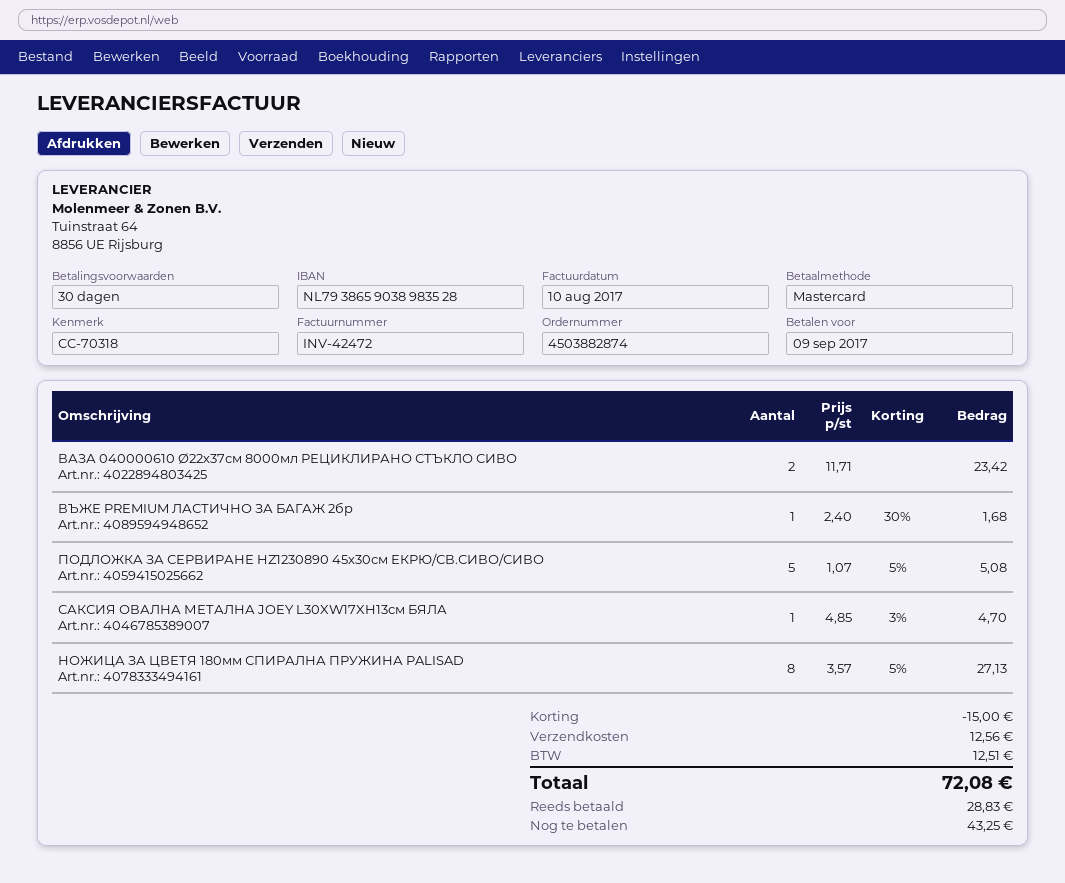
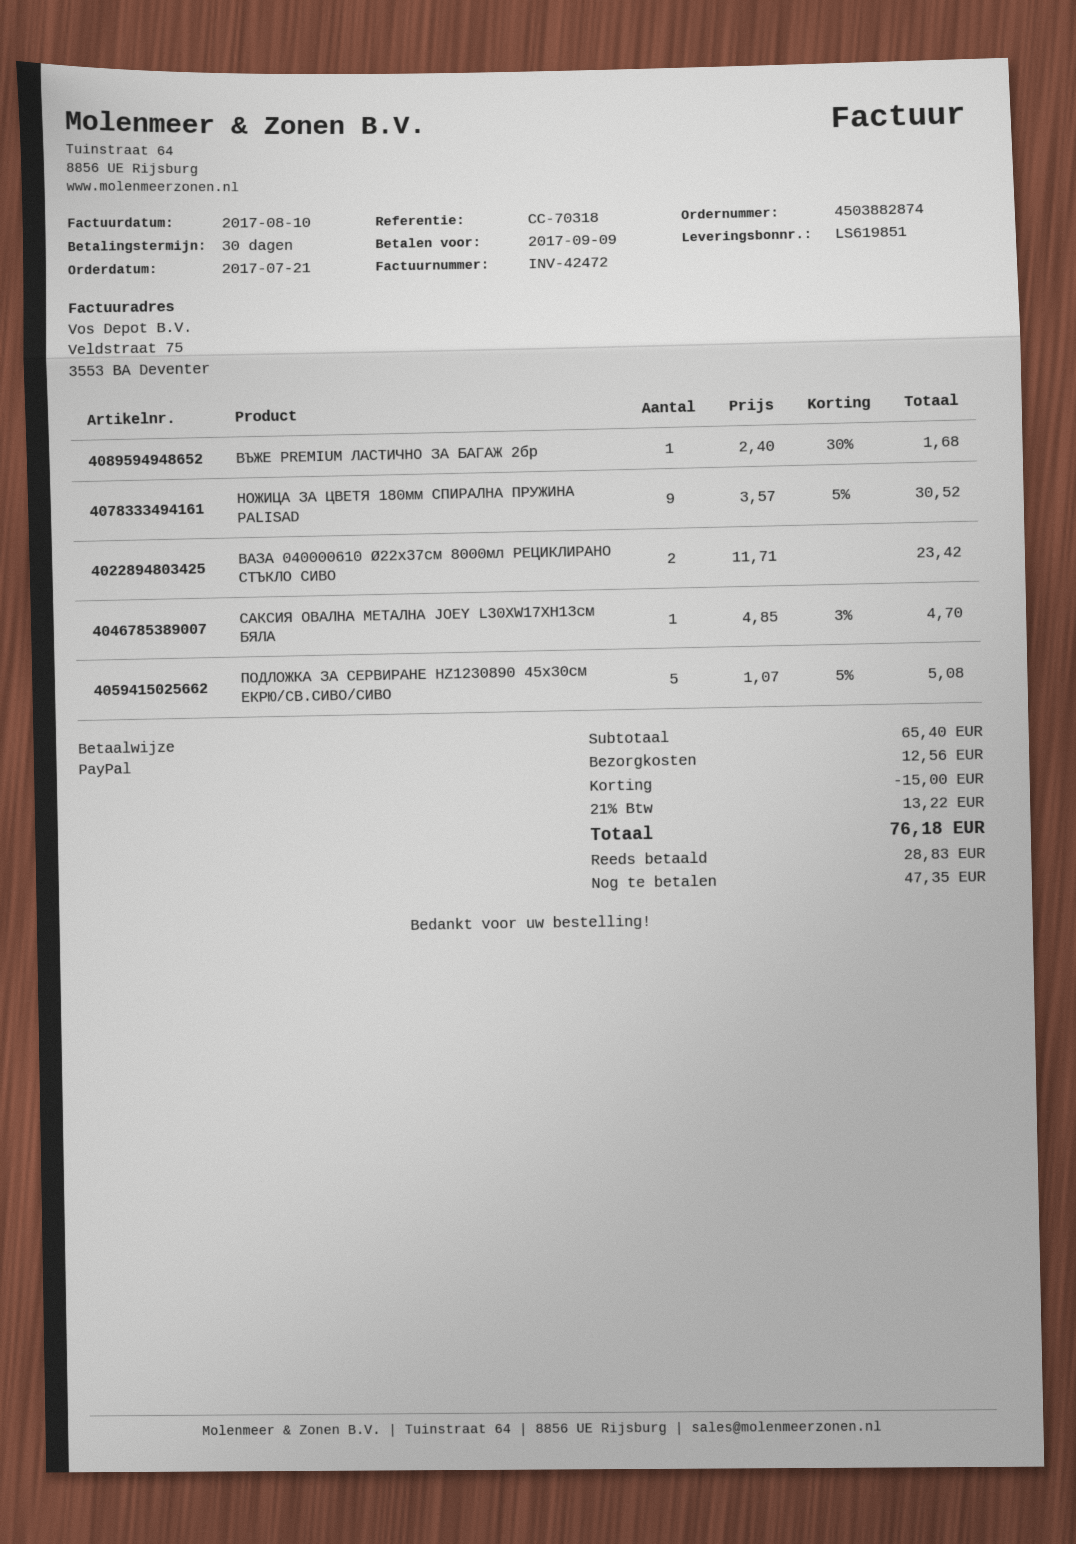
payment method: Mastercard -> PayPal
НОЖИЦА ЗА ЦВЕТЯ 180мм СПИРАЛНА ПРУЖИНА PALISAD: 8 x 3.57 - 5% = 27.13 -> 9 x 3.57 - 5% = 30.52
tax: 12.51 -> 13.22
total: 72.08 -> 76.18
balance: 43.25 -> 47.35

